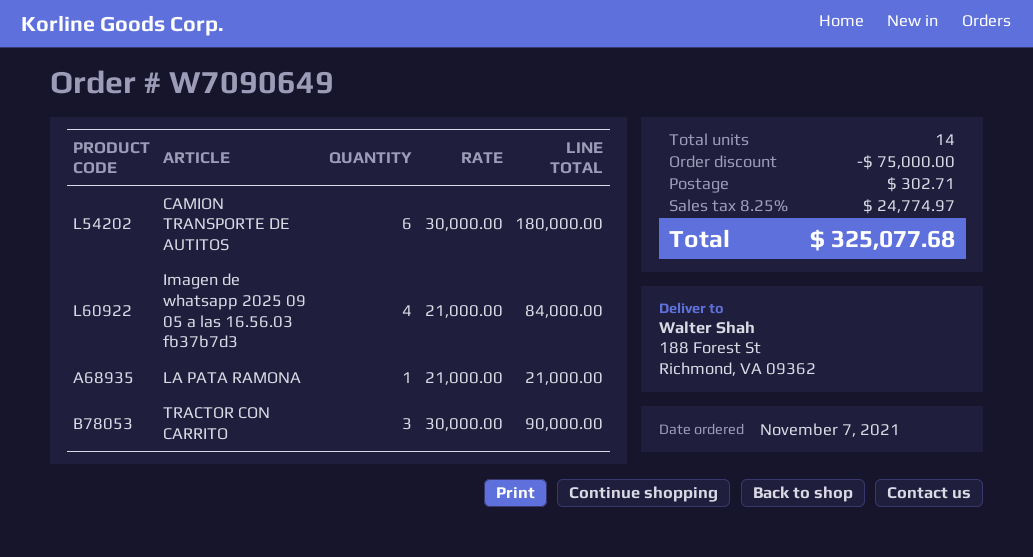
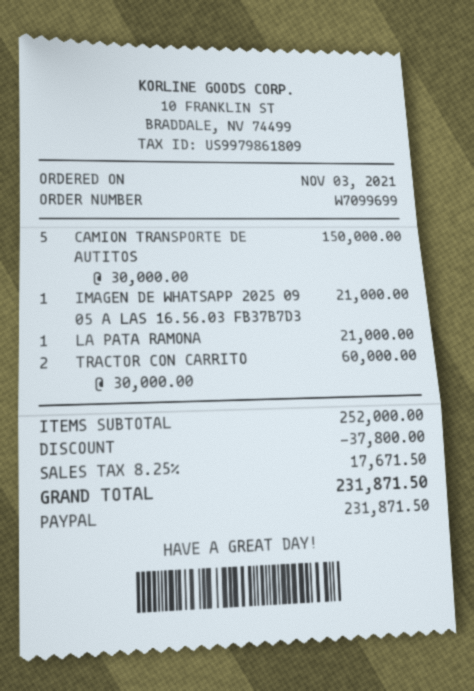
order number: W7090649 -> W7099699
order date: 2021-11-07 -> 2021-11-03
CAMION TRANSPORTE DE AUTITOS: 6 x 30000.00 = 180000.00 -> 5 x 30000.00 = 150000.00
Imagen de whatsapp 2025 09 05 a las 16.56.03 fb37b7d3: 4 x 21000.00 = 84000.00 -> 1 x 21000.00 = 21000.00
TRACTOR CON CARRITO: 3 x 30000.00 = 90000.00 -> 2 x 30000.00 = 60000.00
discount: 75000.00 -> 37800.00
shipping: 302.71 -> none
tax: 8.25% = 24774.97 -> 8.25% = 17671.50
total: 325077.68 -> 231871.50

